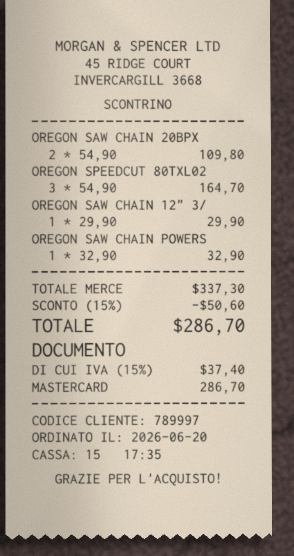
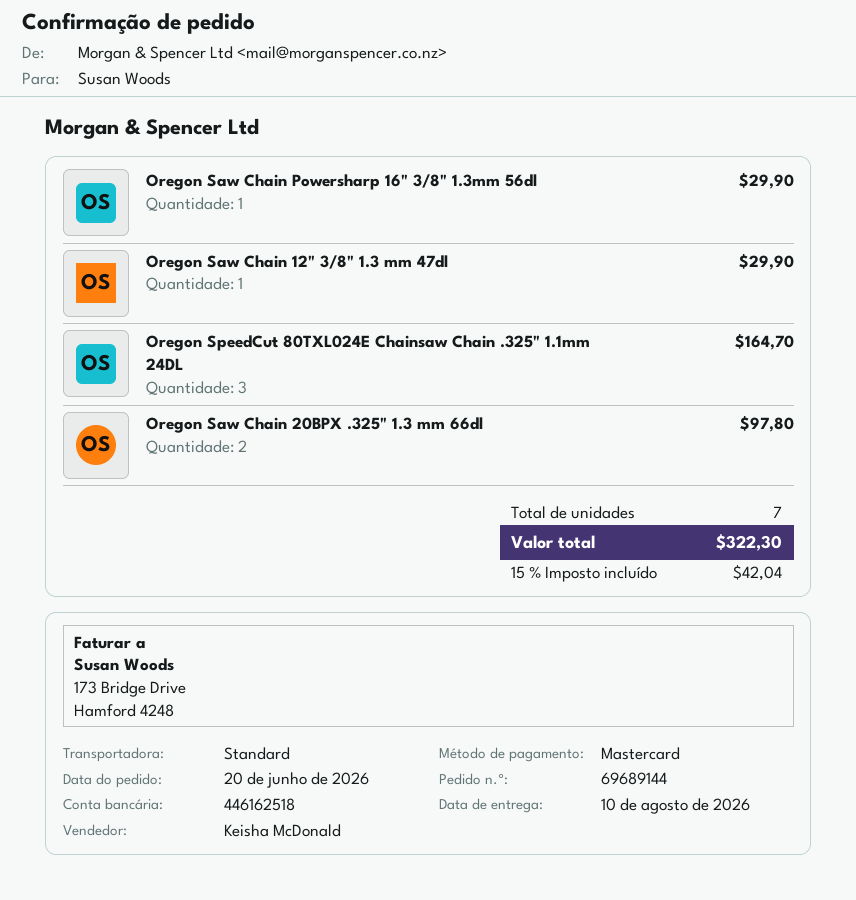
OREGON SAW CHAIN 20BPX: 2 for 109.80 -> 2 for 97.80
OREGON SAW CHAIN POWERS: 1 for 32.90 -> 1 for 29.90
discount: 15% = 50.60 -> none
tax: 15% = 37.40 -> 15% = 42.04
total: 286.70 -> 322.30

